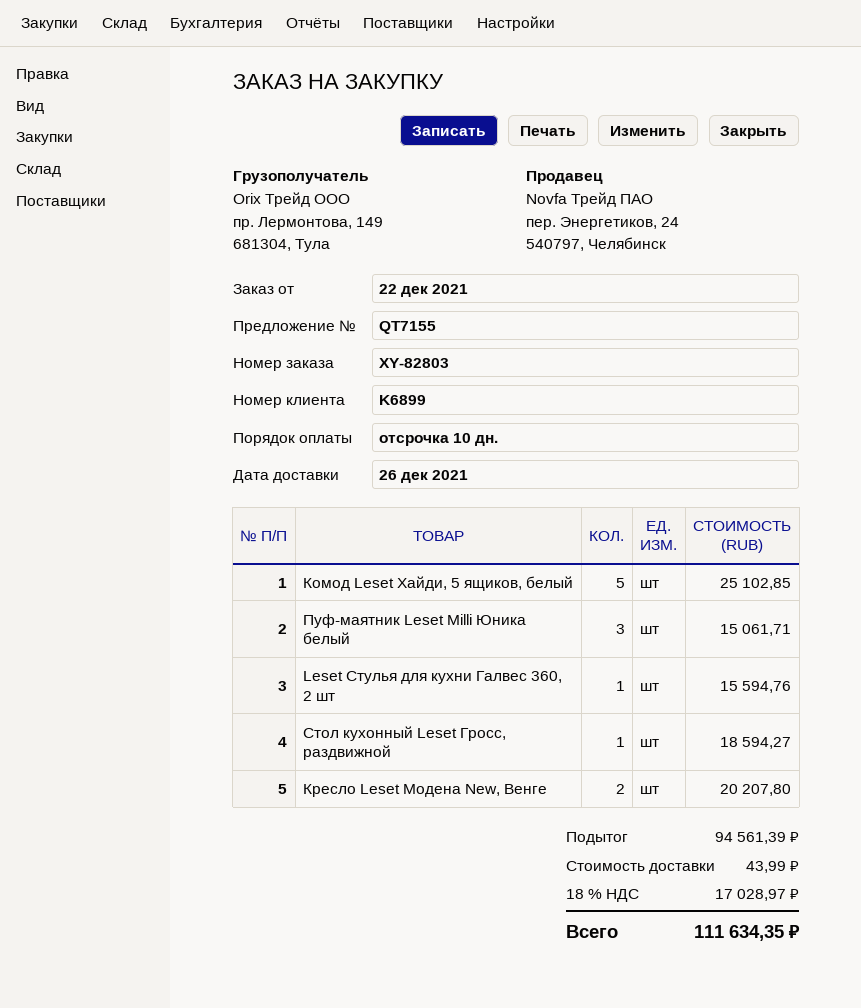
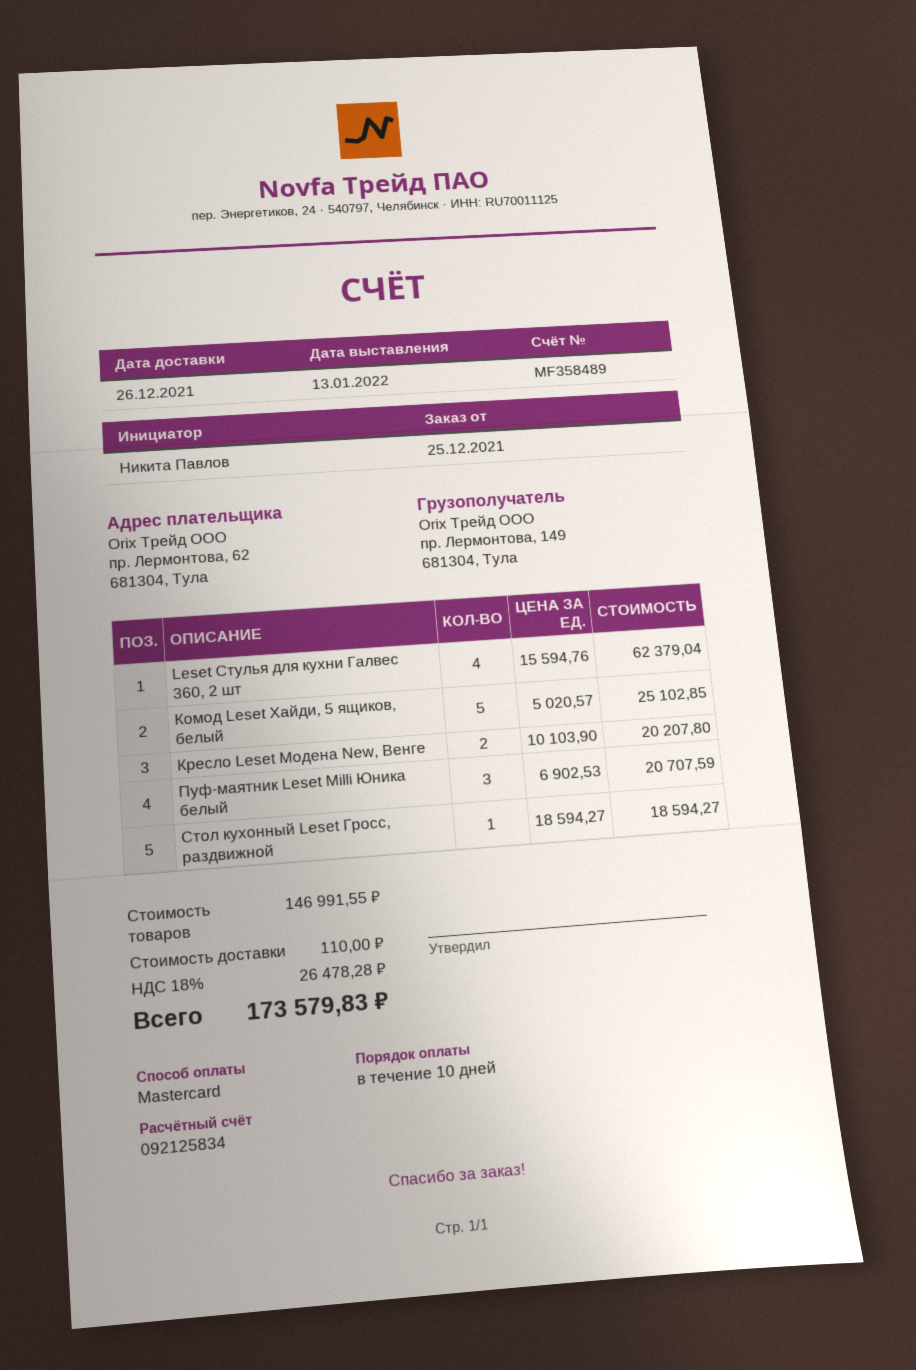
order date: 2021-12-22 -> 2021-12-25
Пуф-маятник Leset Milli Юника белый: 3 for 15061.71 -> 3 for 20707.59
Leset Стулья для кухни Галвес 360, 2 шт: 1 for 15594.76 -> 4 for 62379.04
subtotal: 94561.39 -> 146991.55
shipping: 43.99 -> 110.00
tax: 18% = 17028.97 -> 18% = 26478.28
total: 111634.35 -> 173579.83

